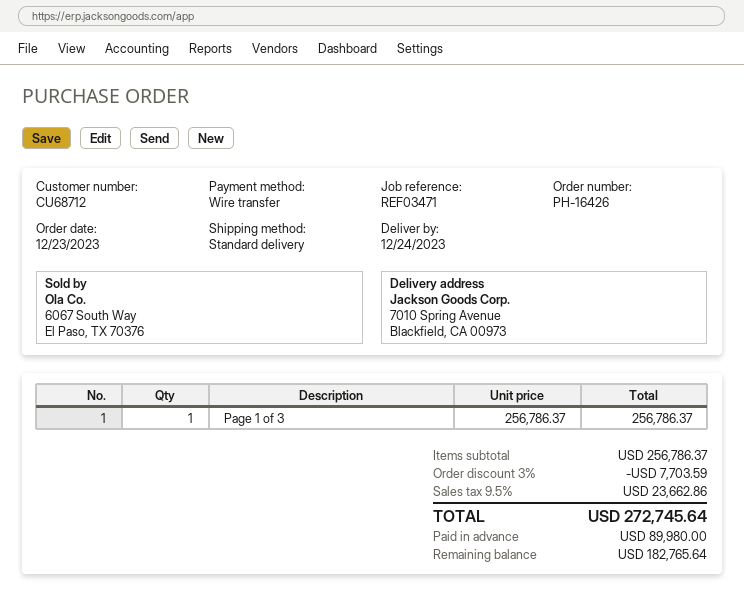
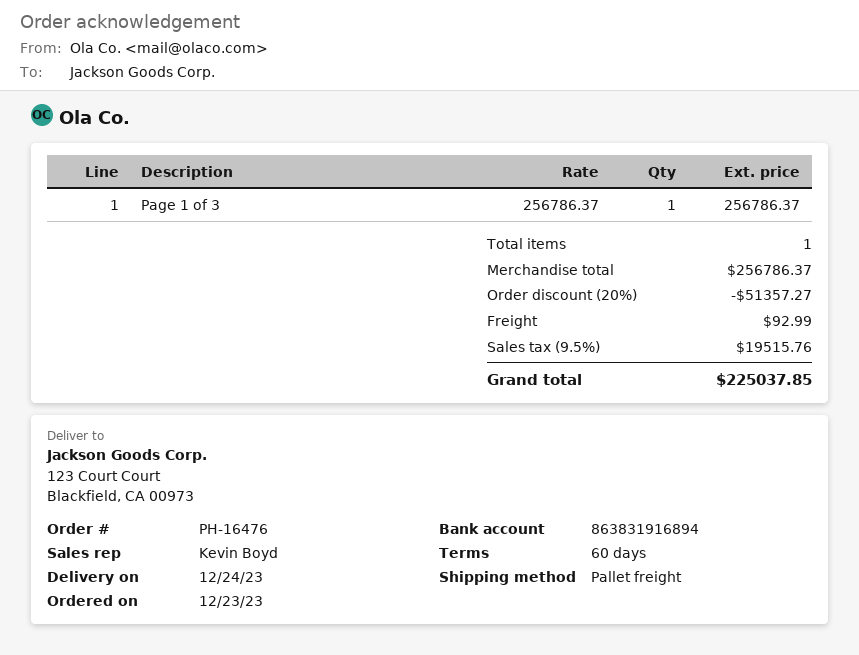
order number: PH-16426 -> PH-16476
shipping method: standard -> pallet freight
ship to: 7010 Spring Avenue, Blackfield, CA 00973 -> 123 Court Court, Blackfield, CA 00973
discount: 3% = 7703.59 -> 20% = 51357.27
shipping: none -> 92.99
tax: 9.5% = 23662.86 -> 9.5% = 19515.76
total: 272745.64 -> 225037.85

